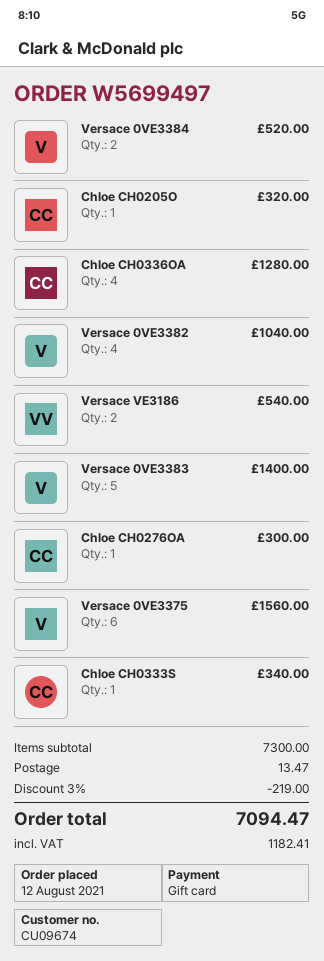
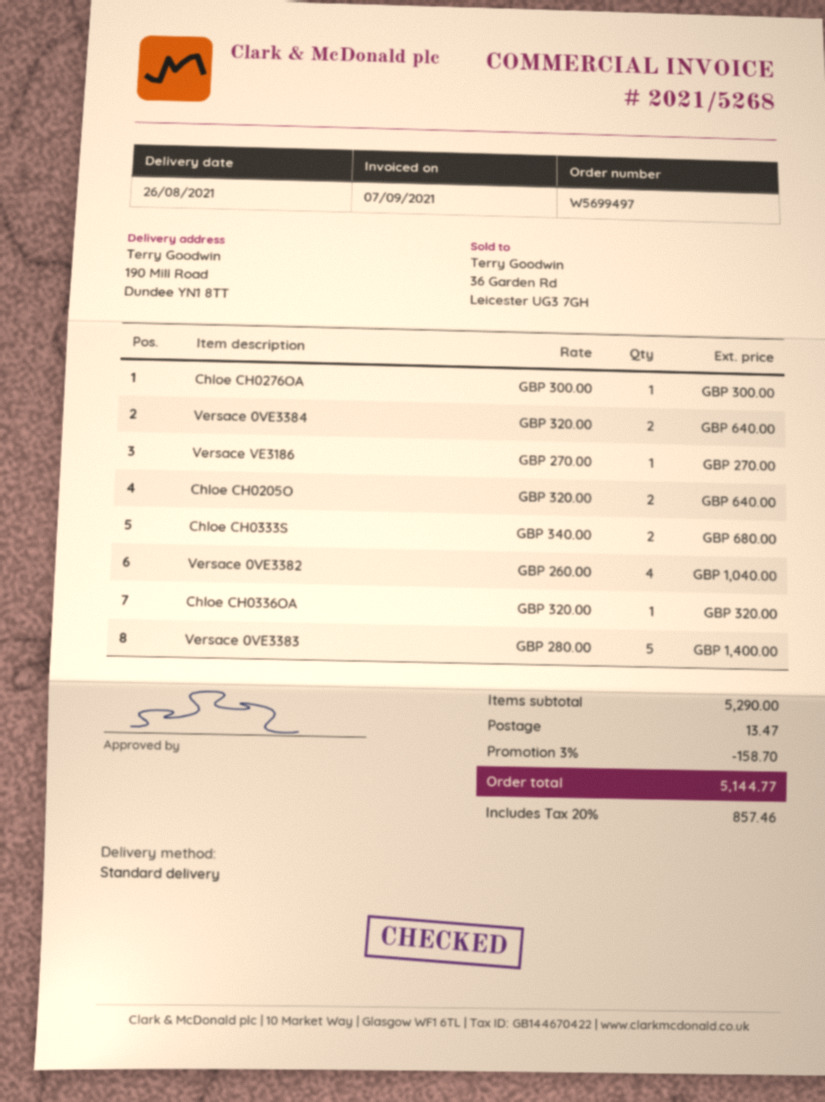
Versace 0VE3384: 2 for 520.00 -> 2 for 640.00
Chloe CH0205O: 1 for 320.00 -> 2 for 640.00
Chloe CH0336OA: 4 for 1280.00 -> 1 for 320.00
Versace VE3186: 2 for 540.00 -> 1 for 270.00
Versace 0VE3375: 6 for 1560.00 -> none
Chloe CH0333S: 1 for 340.00 -> 2 for 680.00
subtotal: 7300.00 -> 5290.00
discount: 3% = 219.00 -> 3% = 158.70
tax: 1182.41 -> 857.46
total: 7094.47 -> 5144.77

